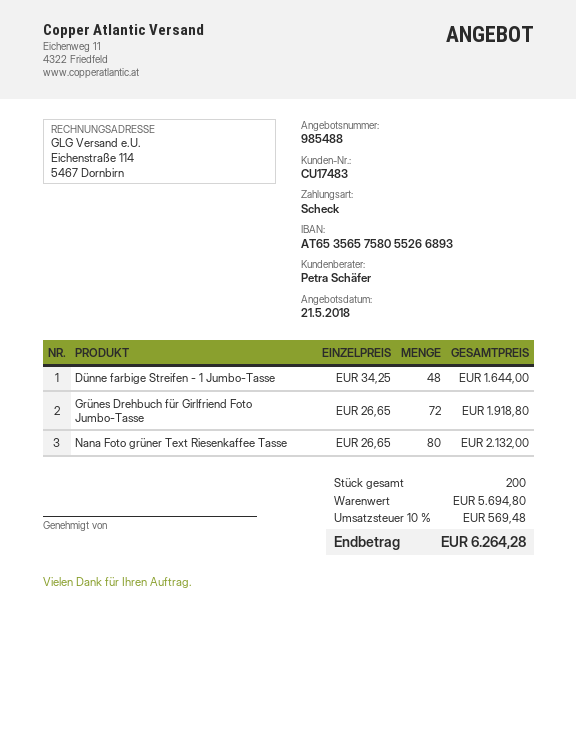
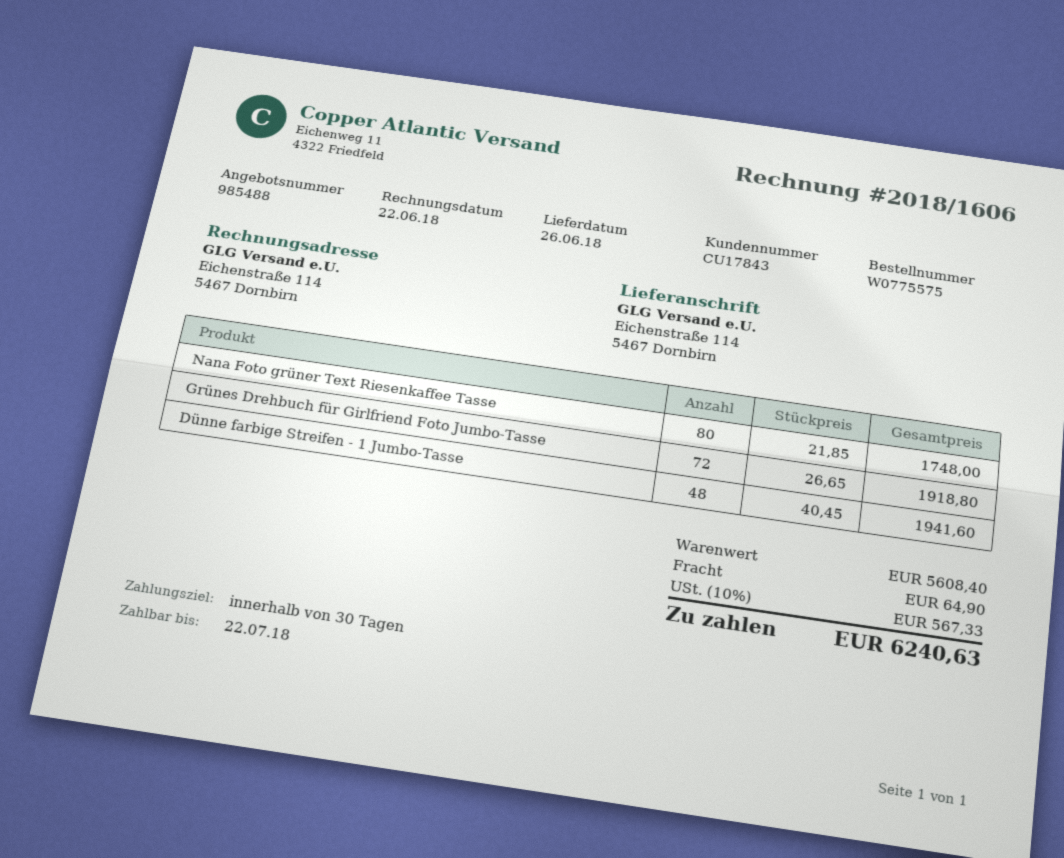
customer number: CU17483 -> CU17843
Dünne farbige Streifen - 1 Jumbo-Tasse: 48 x 34.25 = 1644.00 -> 48 x 40.45 = 1941.60
Nana Foto grüner Text Riesenkaffee Tasse: 80 x 26.65 = 2132.00 -> 80 x 21.85 = 1748.00
subtotal: 5694.80 -> 5608.40
shipping: none -> 64.90
tax: 10% = 569.48 -> 10% = 567.33
total: 6264.28 -> 6240.63

